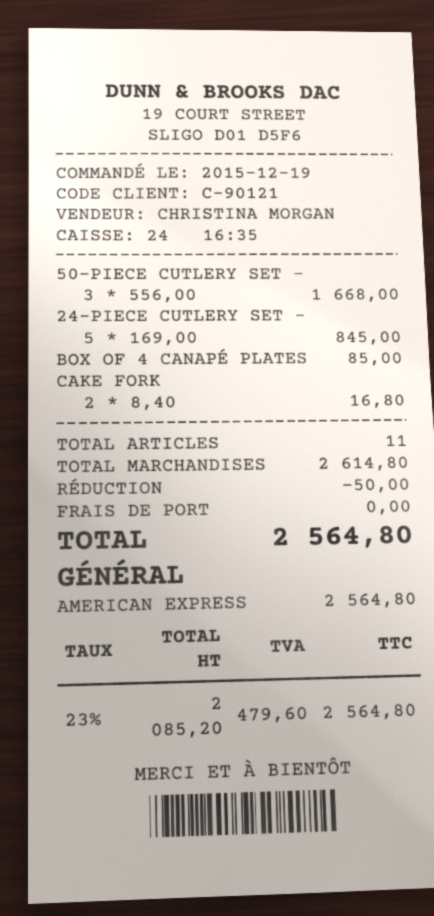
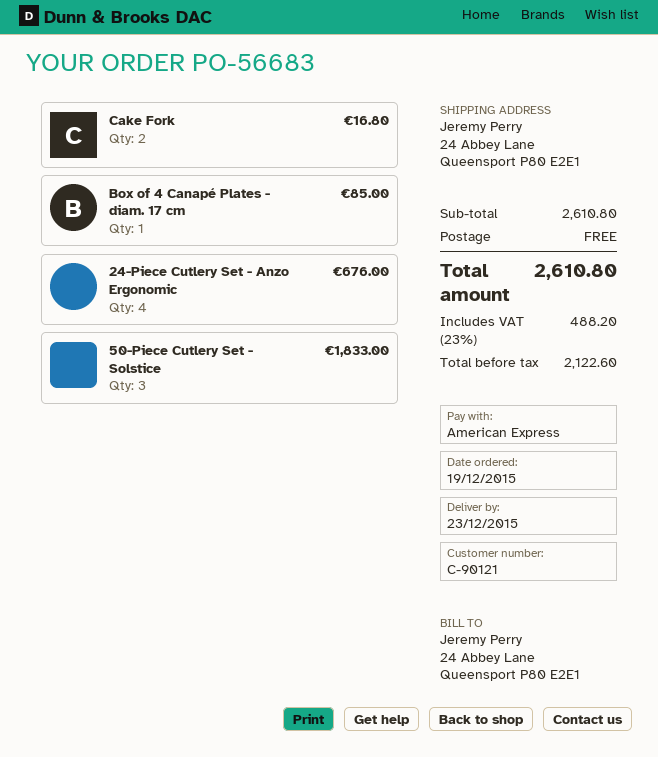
50-PIECE CUTLERY SET -: 3 for 1668.00 -> 3 for 1833.00
24-PIECE CUTLERY SET -: 5 for 845.00 -> 4 for 676.00
subtotal: 2614.80 -> 2610.80
discount: 50.00 -> none
net: 2085.20 -> 2122.60
tax: 23% = 479.60 -> 23% = 488.20
total: 2564.80 -> 2610.80

